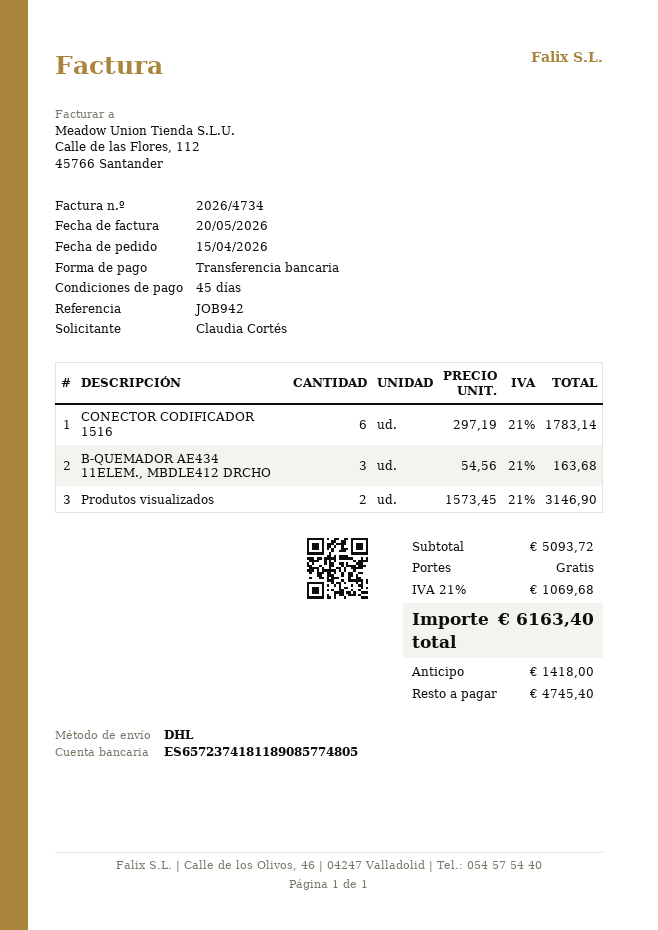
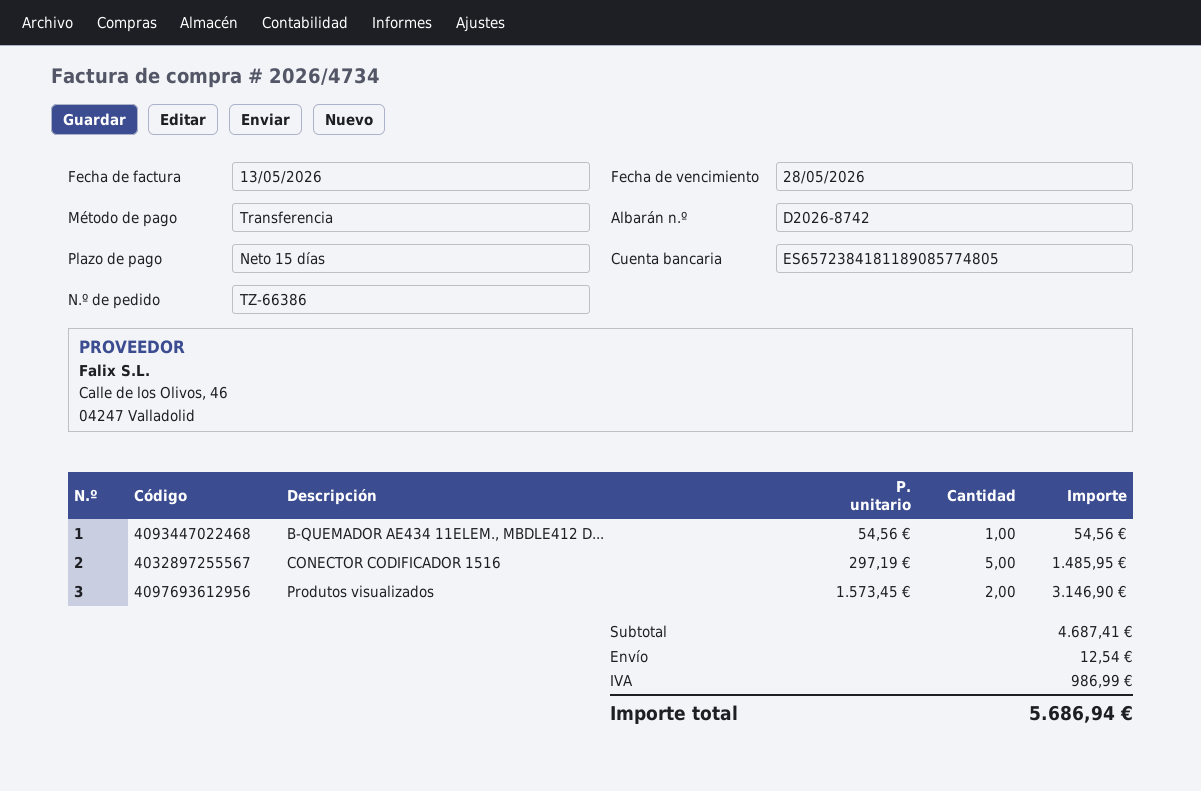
invoice date: 2026-05-20 -> 2026-05-13
payment terms: 45 days -> 15 days
bank account: ES6572374181189085774805 -> ES6572384181189085774805
CONECTOR CODIFICADOR 1516: 6 x 297.19 = 1783.14 -> 5 x 297.19 = 1485.95
B-QUEMADOR AE434 11ELEM., MBDLE412 DRCHO: 3 x 54.56 = 163.68 -> 1 x 54.56 = 54.56
subtotal: 5093.72 -> 4687.41
shipping: 0.00 -> 12.54
tax: 1069.68 -> 986.99
total: 6163.40 -> 5686.94

